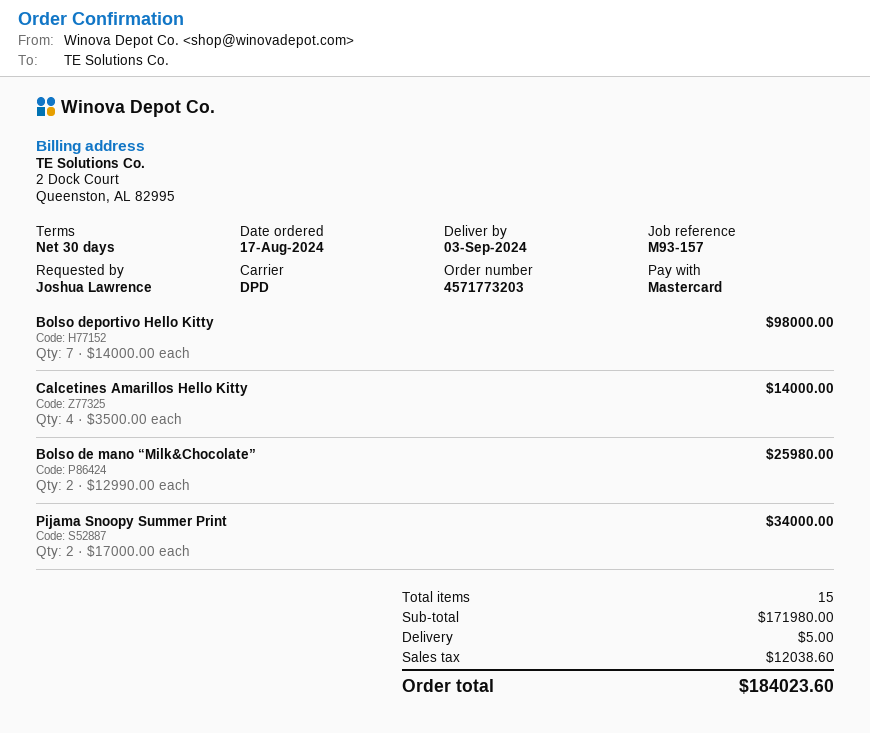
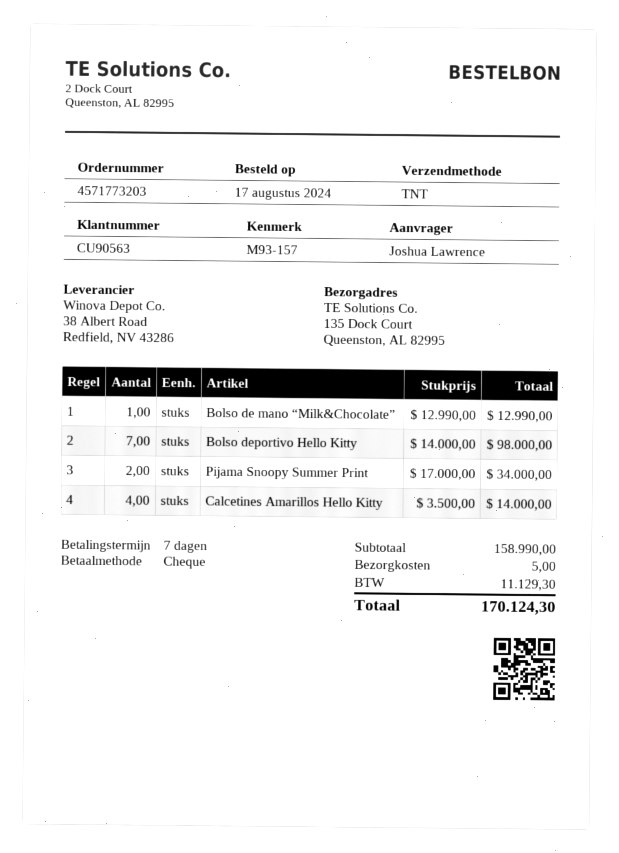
payment terms: 30 days -> 7 days
payment method: Mastercard -> cheque
shipping method: DPD -> TNT
Bolso de mano “Milk&Chocolate”: 2 x 12990.00 = 25980.00 -> 1 x 12990.00 = 12990.00
subtotal: 171980.00 -> 158990.00
tax: 12038.60 -> 11129.30
total: 184023.60 -> 170124.30

